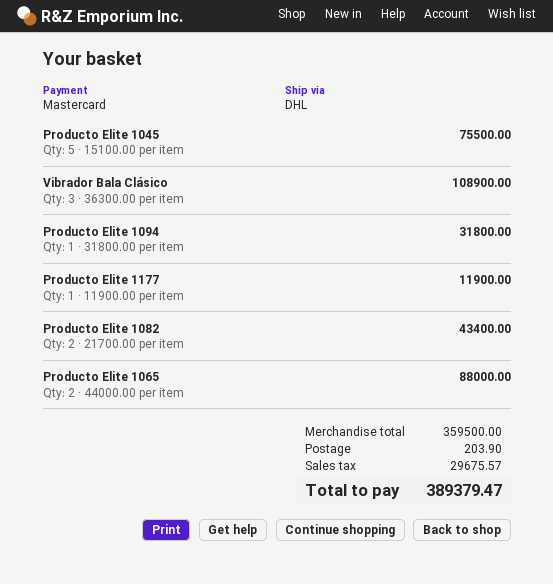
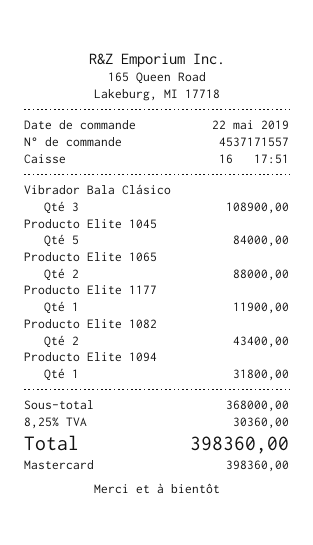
Producto Elite 1045: 5 for 75500.00 -> 5 for 84000.00
subtotal: 359500.00 -> 368000.00
shipping: 203.90 -> none
tax: 29675.57 -> 30360.00
total: 389379.47 -> 398360.00

